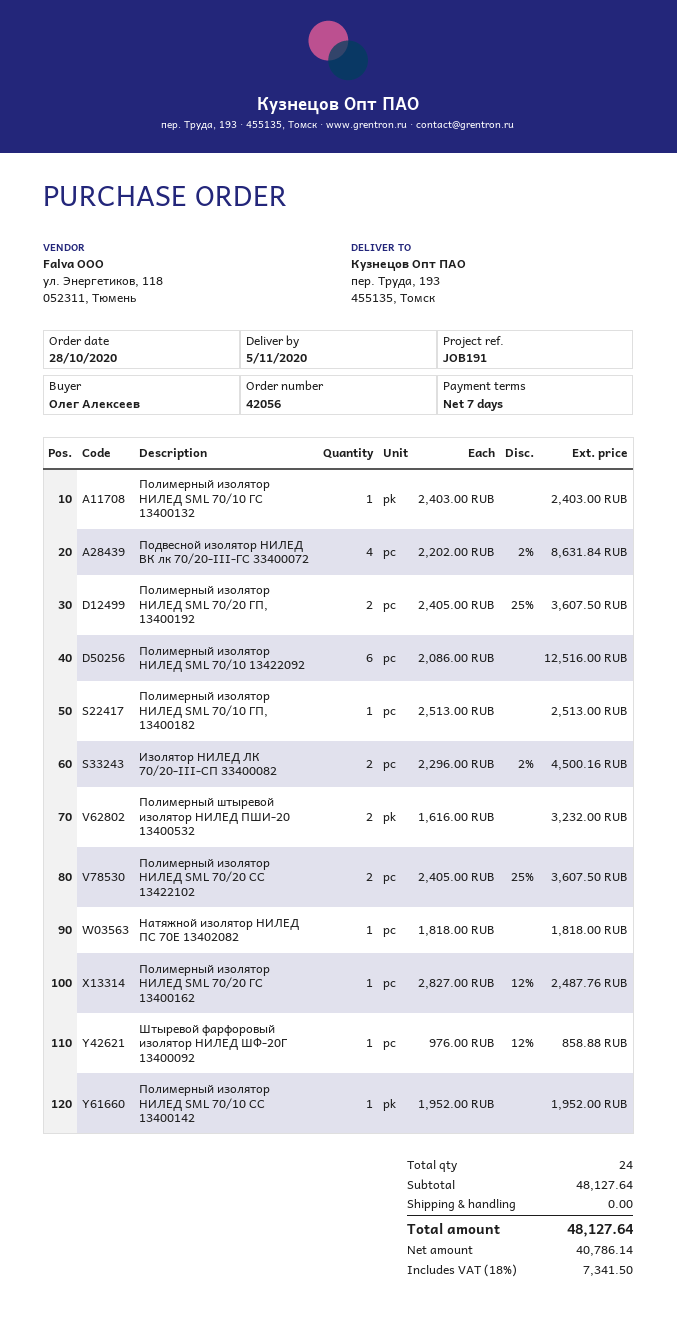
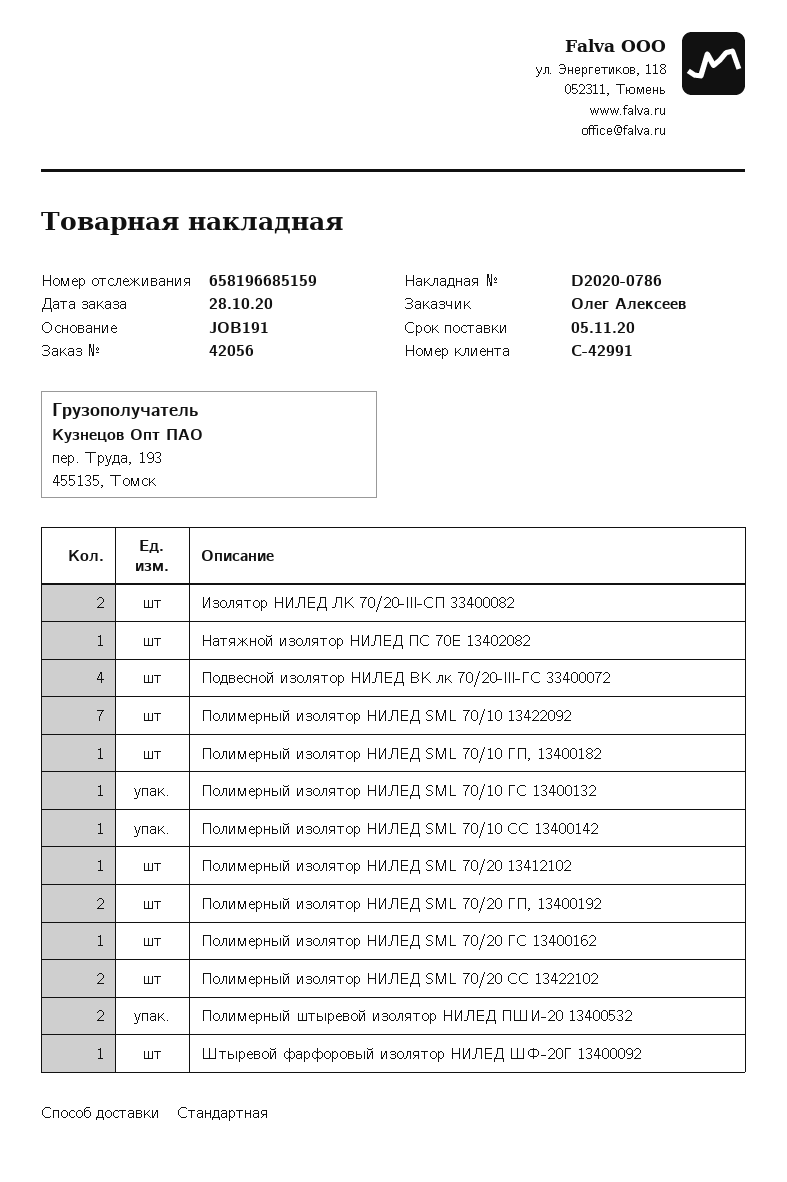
Полимерный изолятор НИЛЕД SML 70/10 13422092: 6 -> 7
Полимерный изолятор НИЛЕД SML 70/20 13412102: none -> 1

